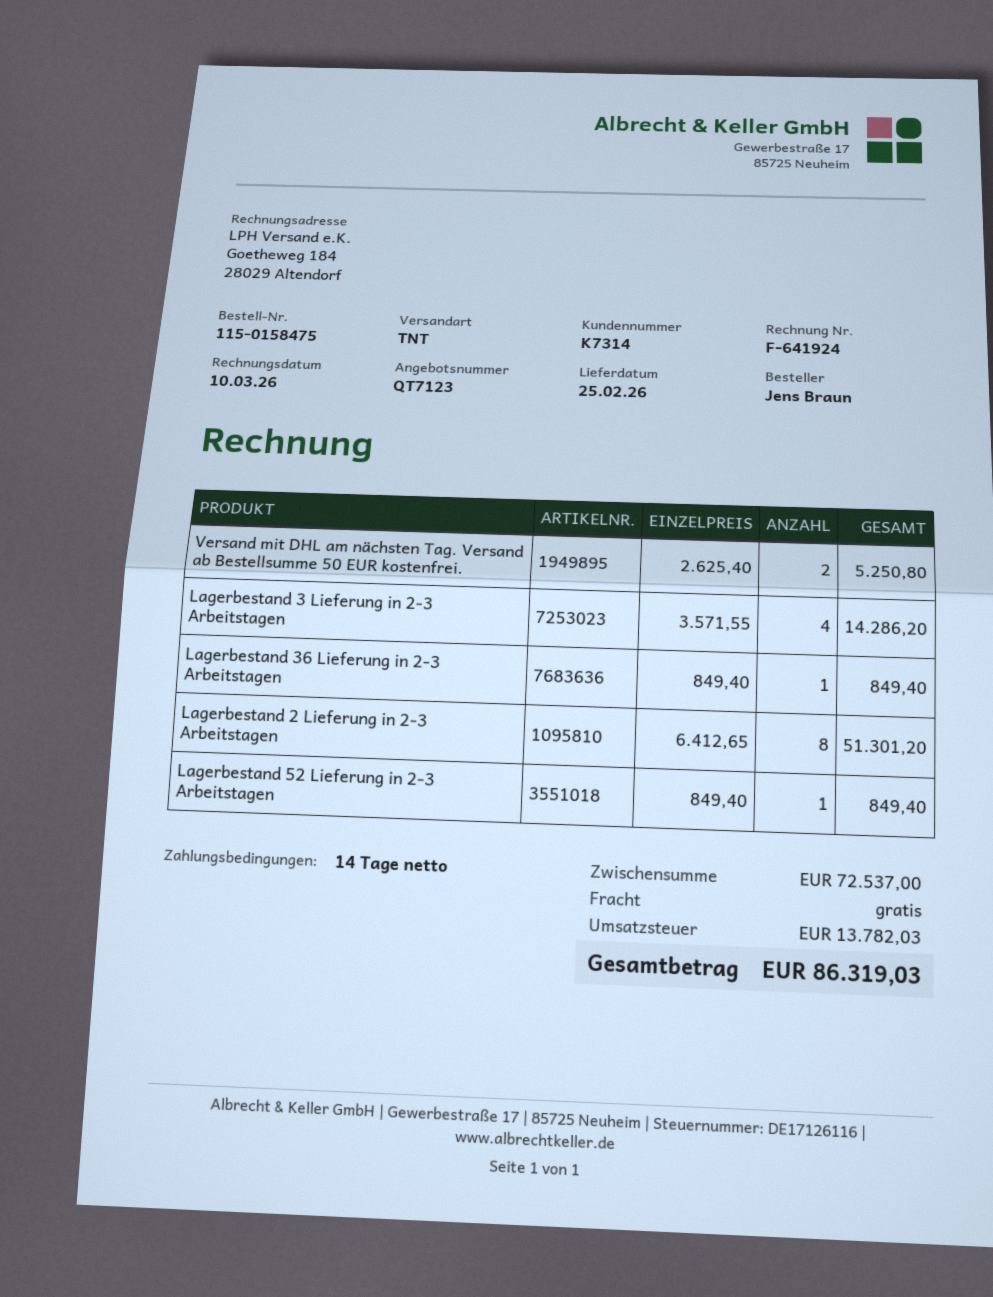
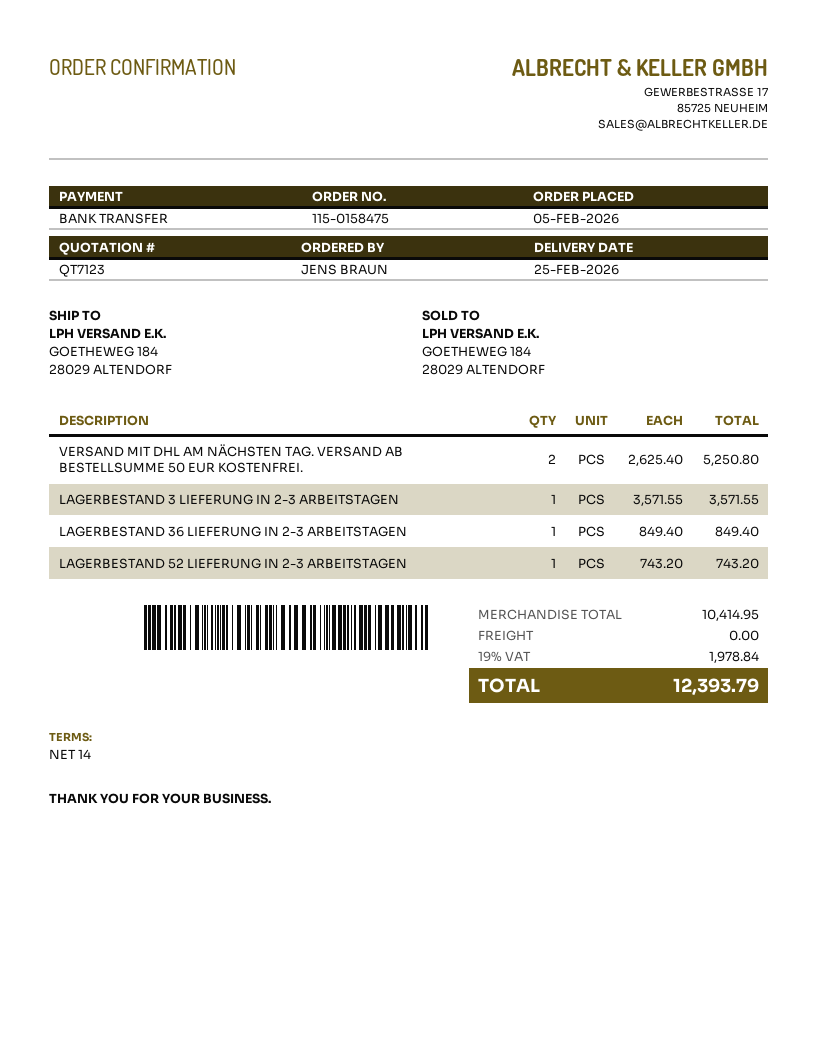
Lagerbestand 3 Lieferung in 2-3 Arbeitstagen: 4 x 3571.55 = 14286.20 -> 1 x 3571.55 = 3571.55
Lagerbestand 2 Lieferung in 2-3 Arbeitstagen: 8 x 6412.65 = 51301.20 -> none
Lagerbestand 52 Lieferung in 2-3 Arbeitstagen: 1 x 849.40 = 849.40 -> 1 x 743.20 = 743.20
subtotal: 72537.00 -> 10414.95
tax: 13782.03 -> 1978.84
total: 86319.03 -> 12393.79

